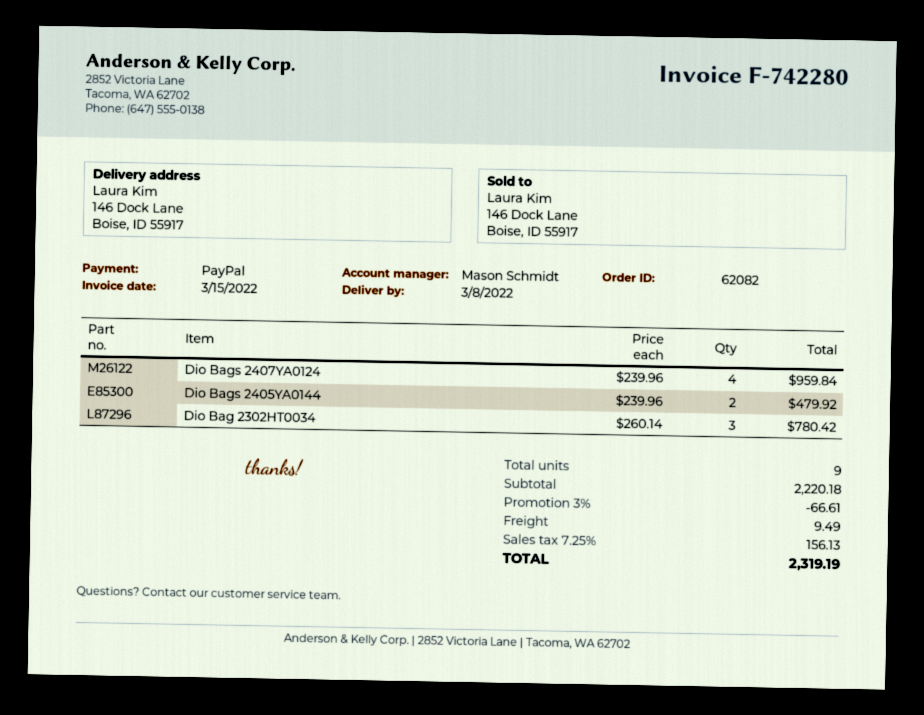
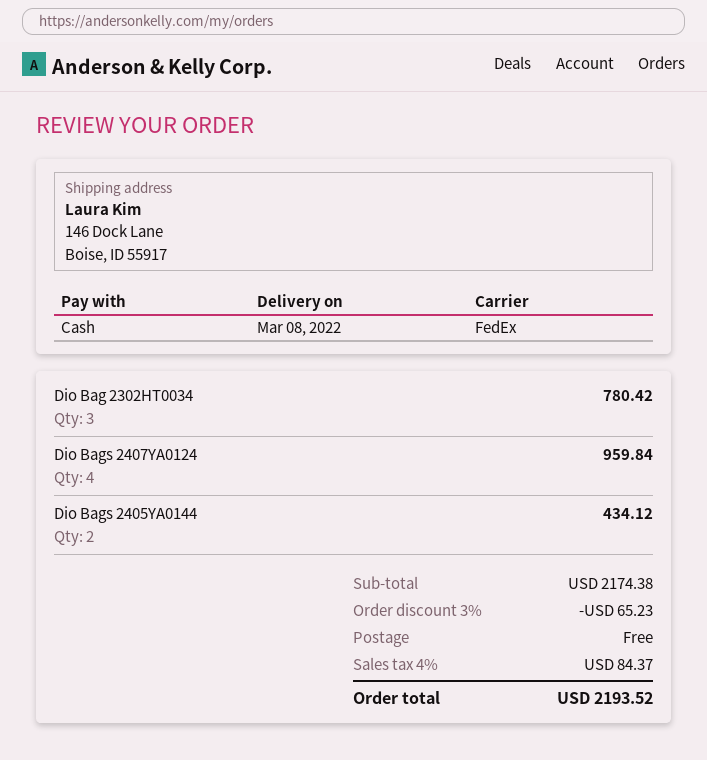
payment method: PayPal -> cash
Dio Bags 2405YA0144: 2 for 479.92 -> 2 for 434.12
subtotal: 2220.18 -> 2174.38
discount: 3% = 66.61 -> 3% = 65.23
shipping: 9.49 -> 0.00
tax: 7.25% = 156.13 -> 4% = 84.37
total: 2319.19 -> 2193.52

